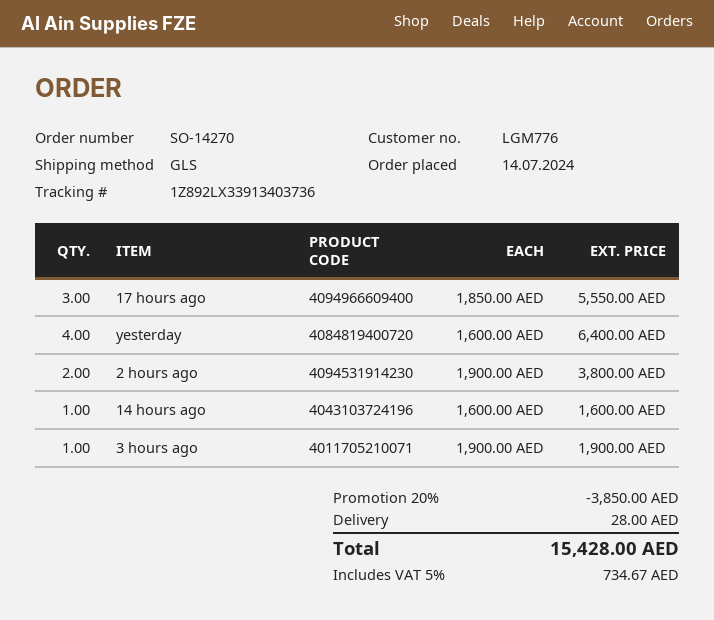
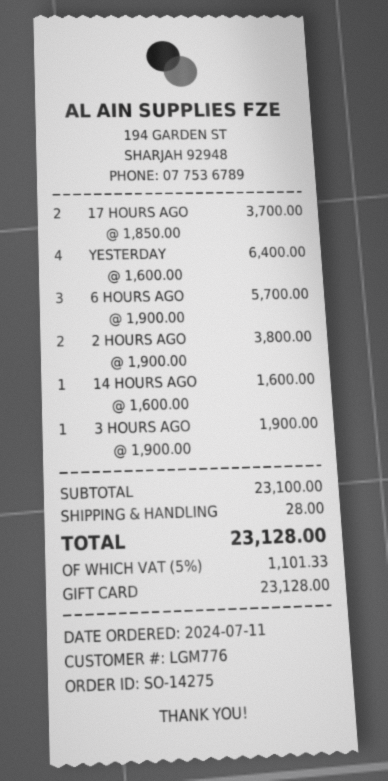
order number: SO-14270 -> SO-14275
order date: 2024-07-14 -> 2024-07-11
17 hours ago: 3 x 1850.00 = 5550.00 -> 2 x 1850.00 = 3700.00
6 HOURS AGO: none -> 3 x 1900.00 = 5700.00
discount: 20% = 3850.00 -> none
tax: 5% = 734.67 -> 5% = 1101.33
total: 15428.00 -> 23128.00

